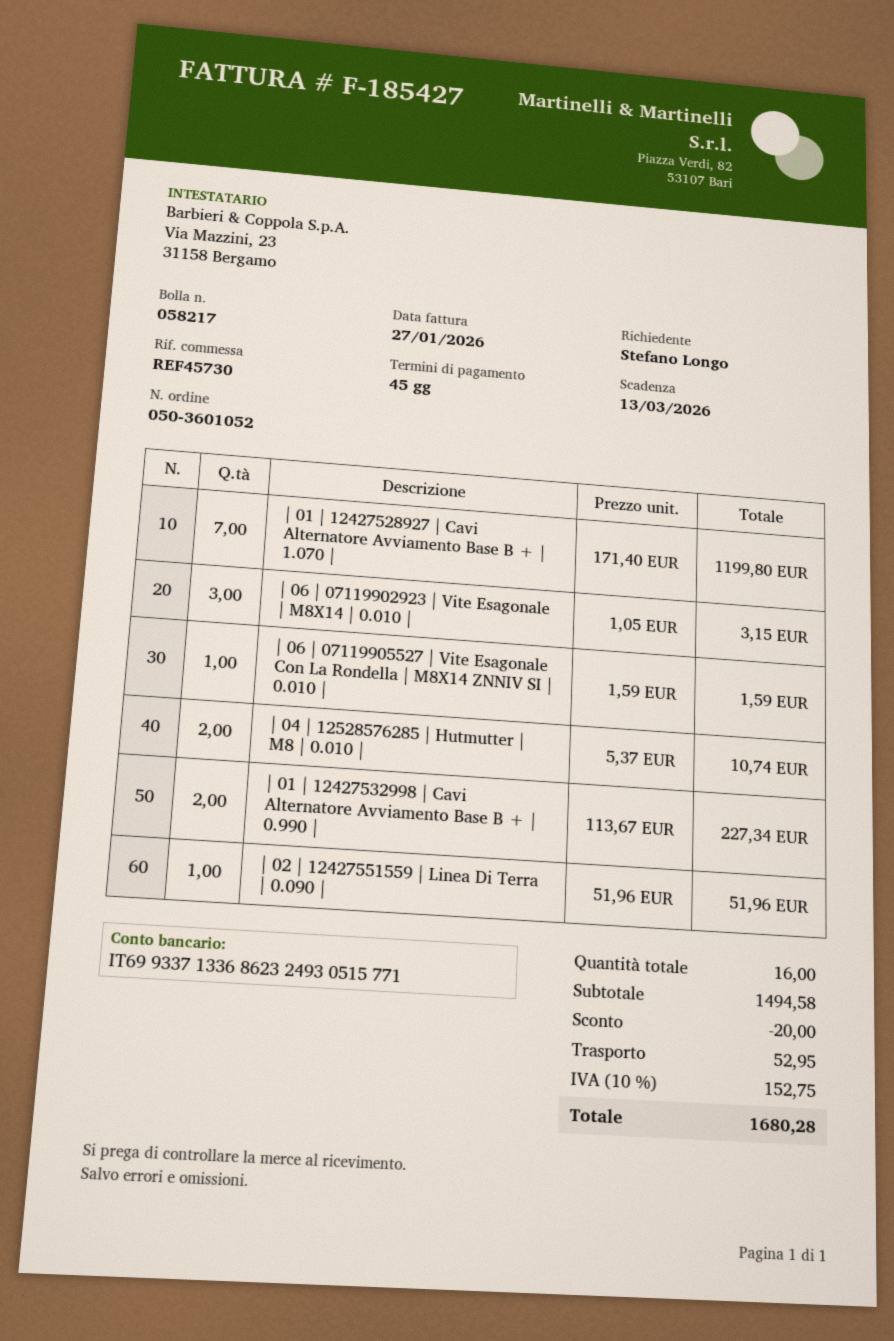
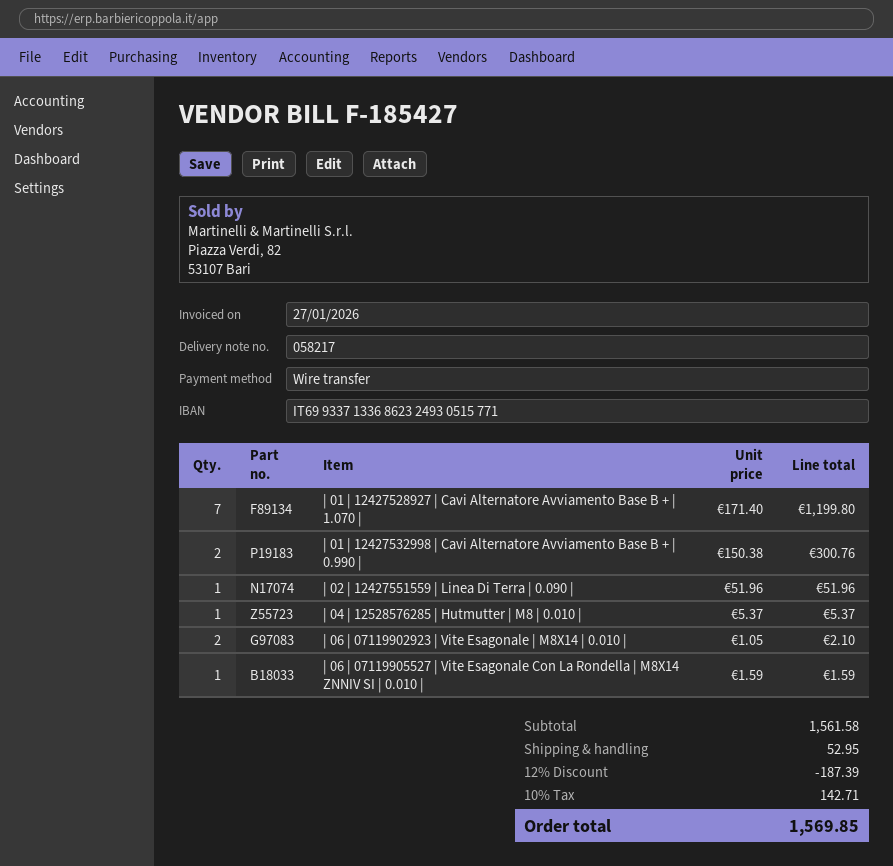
| 06 | 07119902923 | Vite Esagonale | M8X14 | 0.010 |: 3 x 1.05 = 3.15 -> 2 x 1.05 = 2.10
| 04 | 12528576285 | Hutmutter | M8 | 0.010 |: 2 x 5.37 = 10.74 -> 1 x 5.37 = 5.37
| 01 | 12427532998 | Cavi Alternatore Avviamento Base B + | 0.990 |: 2 x 113.67 = 227.34 -> 2 x 150.38 = 300.76
subtotal: 1494.58 -> 1561.58
discount: 20.00 -> 187.39
tax: 10% = 152.75 -> 10% = 142.71
total: 1680.28 -> 1569.85

